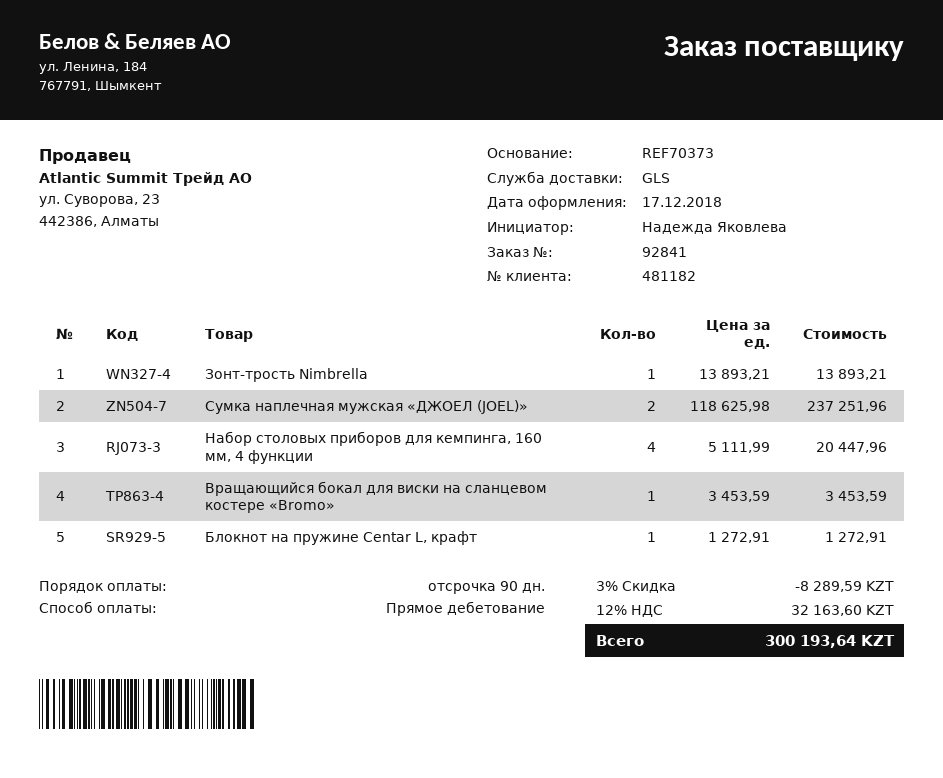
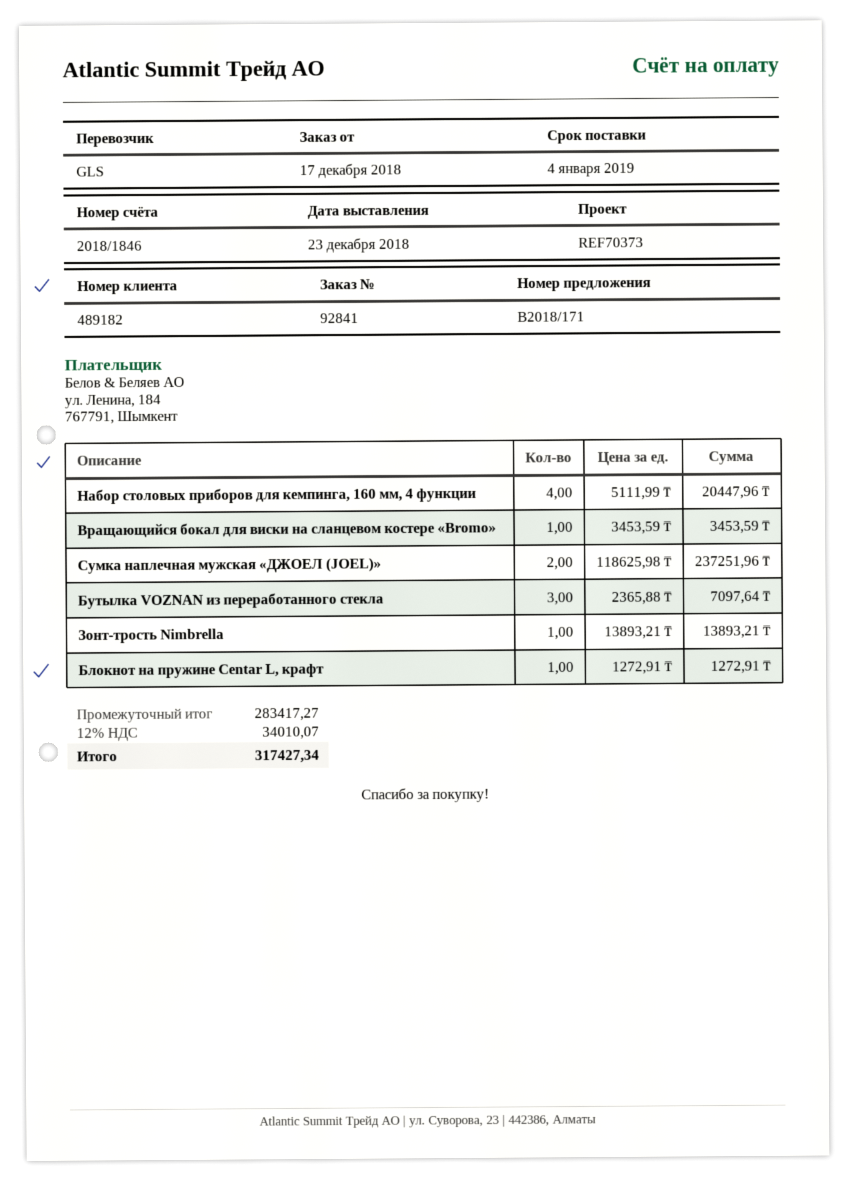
customer number: 481182 -> 489182
Бутылка VOZNAN из переработанного стекла: none -> 3 x 2365.88 = 7097.64
discount: 3% = 8289.59 -> none
tax: 12% = 32163.60 -> 12% = 34010.07
total: 300193.64 -> 317427.34

